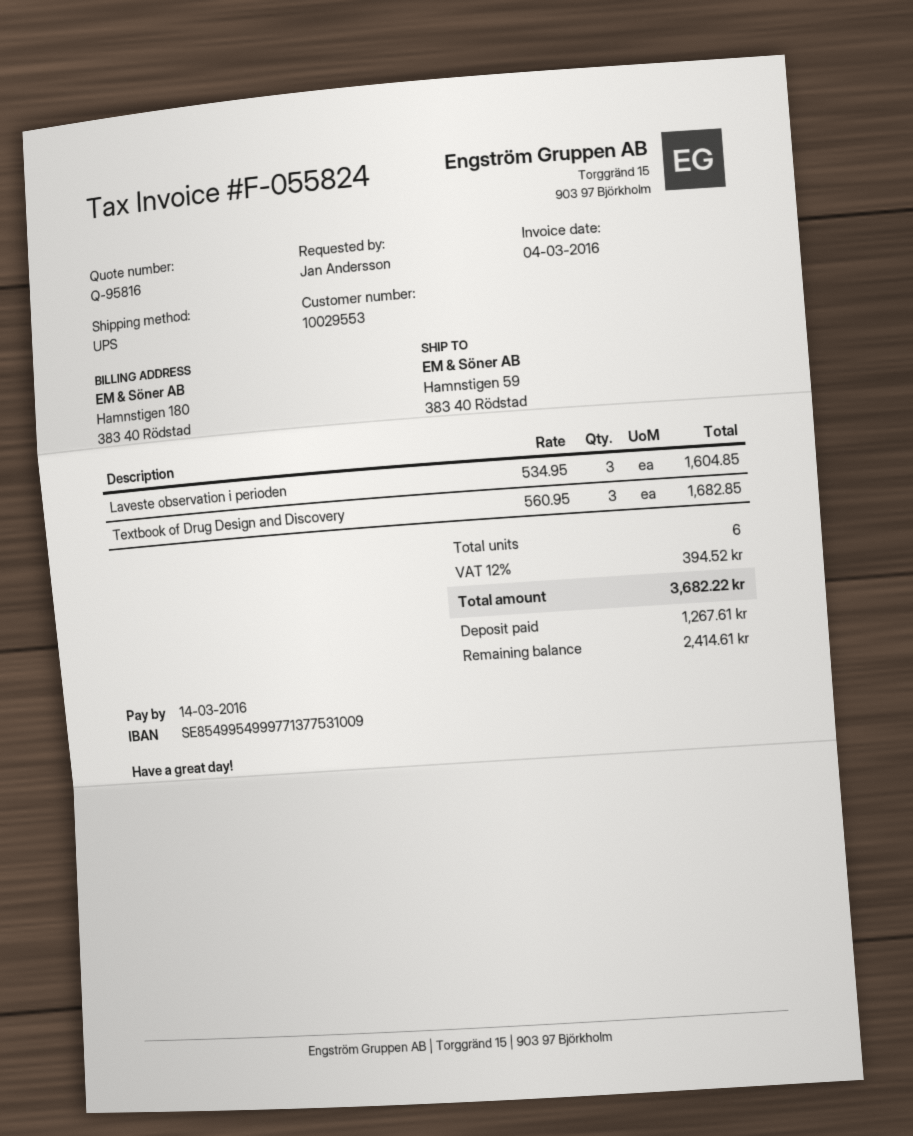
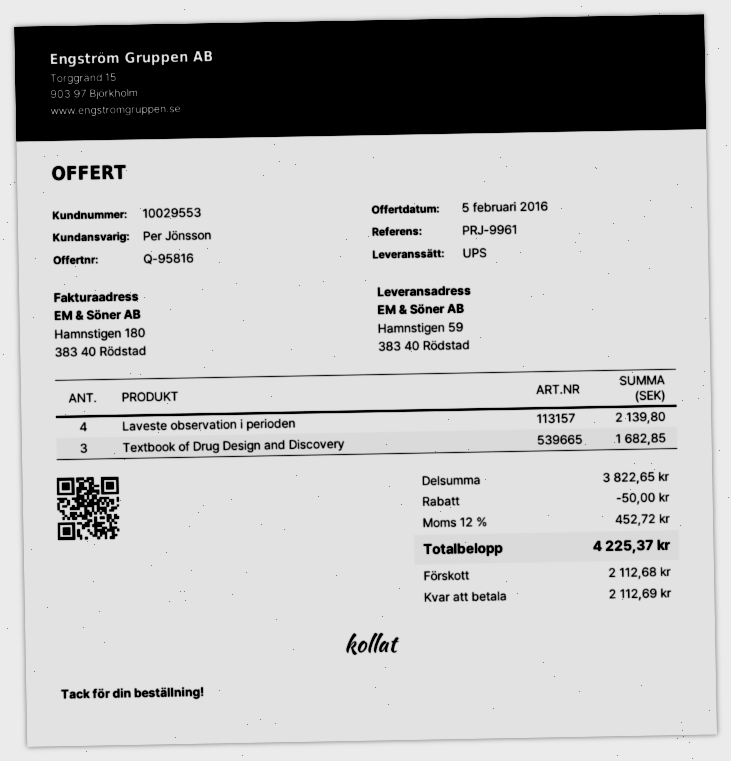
Laveste observation i perioden: 3 for 1604.85 -> 4 for 2139.80
discount: none -> 50.00
tax: 12% = 394.52 -> 12% = 452.72
total: 3682.22 -> 4225.37
deposit: 1267.61 -> 2112.68
balance: 2414.61 -> 2112.69

